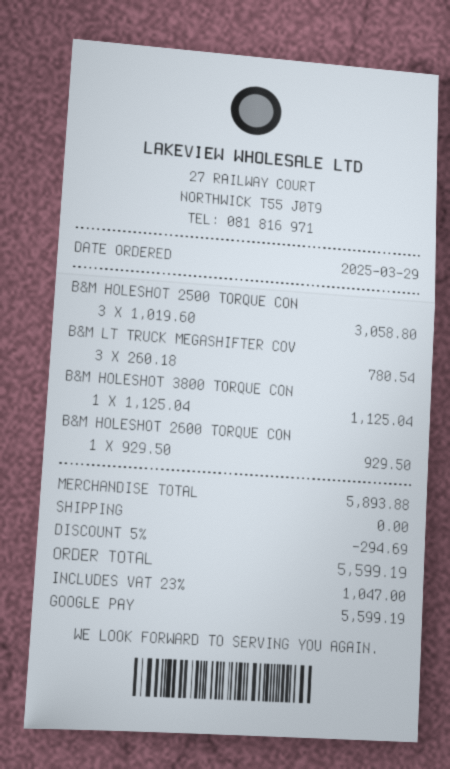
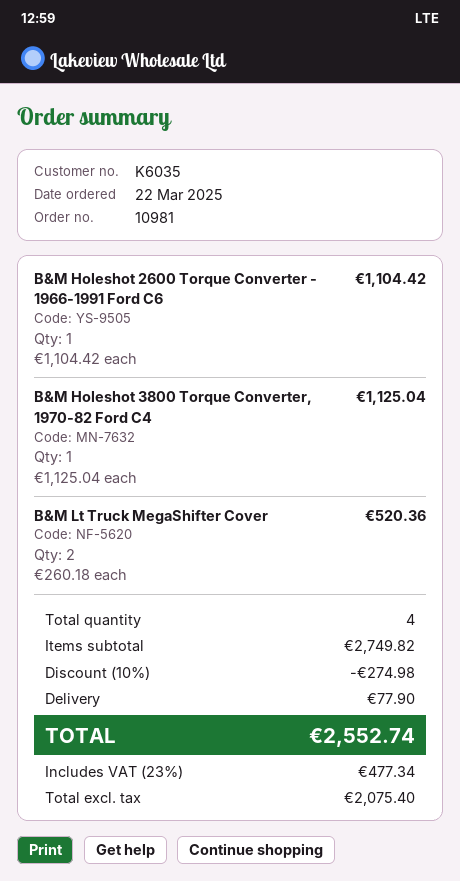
order date: 2025-03-29 -> 2025-03-22
B&M HOLESHOT 2500 TORQUE CON: 3 x 1019.60 = 3058.80 -> none
B&M LT TRUCK MEGASHIFTER COV: 3 x 260.18 = 780.54 -> 2 x 260.18 = 520.36
B&M HOLESHOT 2600 TORQUE CON: 1 x 929.50 = 929.50 -> 1 x 1104.42 = 1104.42
subtotal: 5893.88 -> 2749.82
discount: 5% = 294.69 -> 10% = 274.98
shipping: 0.00 -> 77.90
tax: 23% = 1047.00 -> 23% = 477.34
total: 5599.19 -> 2552.74

